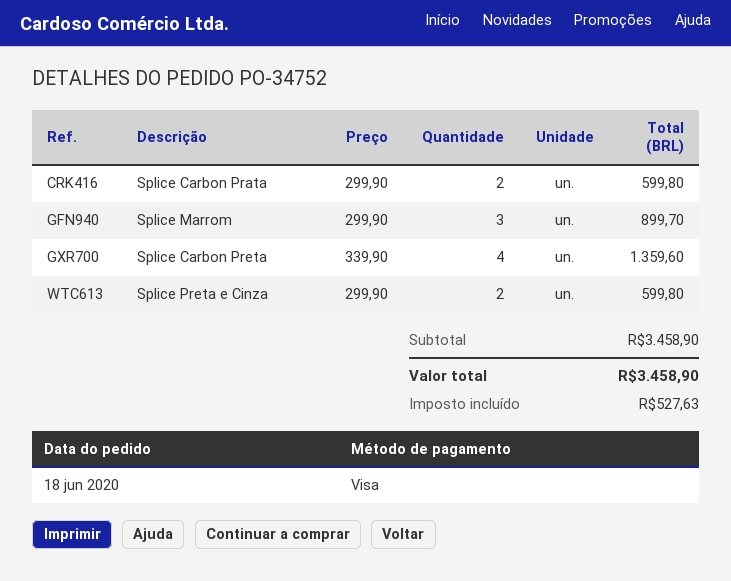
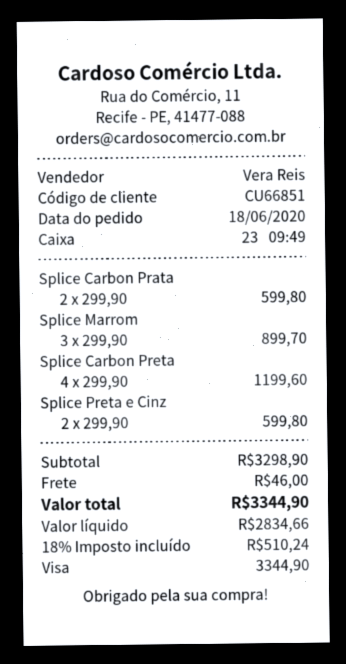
Splice Carbon Preta: 4 x 339.90 = 1359.60 -> 4 x 299.90 = 1199.60
subtotal: 3458.90 -> 3298.90
shipping: none -> 46.00
tax: 527.63 -> 510.24
total: 3458.90 -> 3344.90

